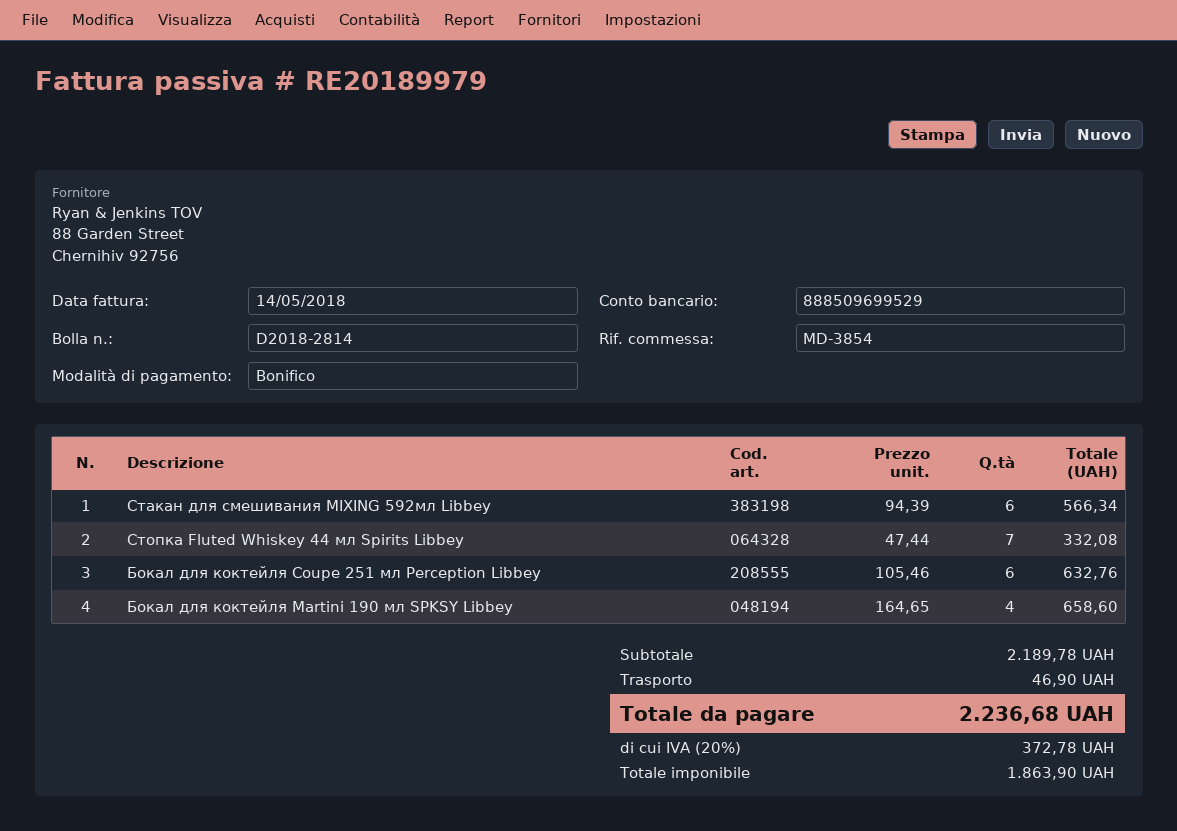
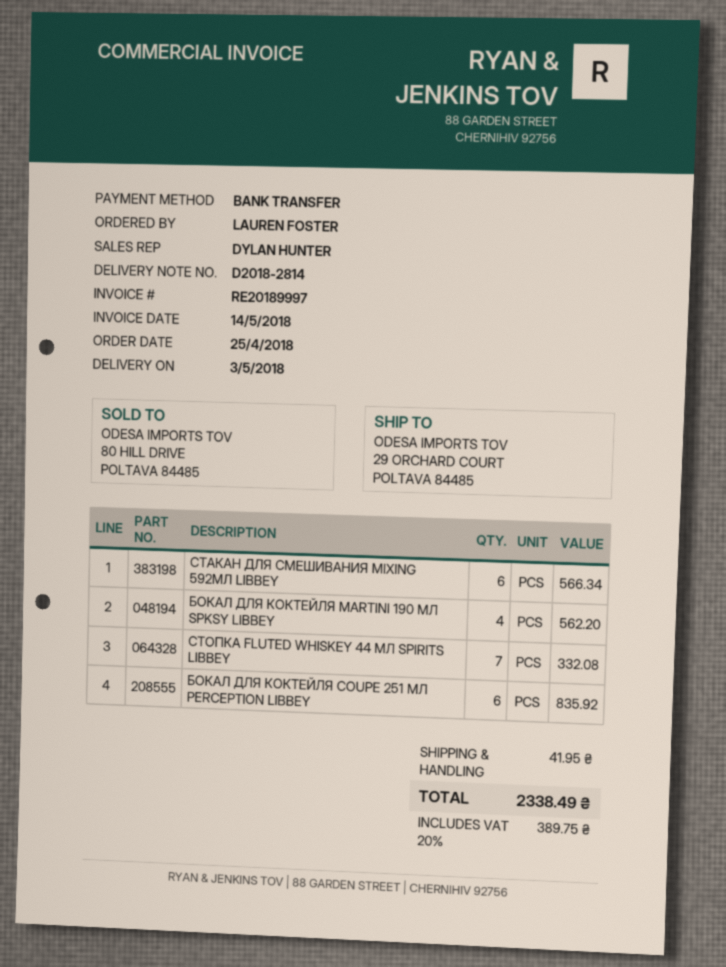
invoice number: RE20189979 -> RE20189997
Бокал для коктейля Coupe 251 мл Perception Libbey: 6 for 632.76 -> 6 for 835.92
Бокал для коктейля Martini 190 мл SPKSY Libbey: 4 for 658.60 -> 4 for 562.20
shipping: 46.90 -> 41.95
tax: 20% = 372.78 -> 20% = 389.75
total: 2236.68 -> 2338.49

